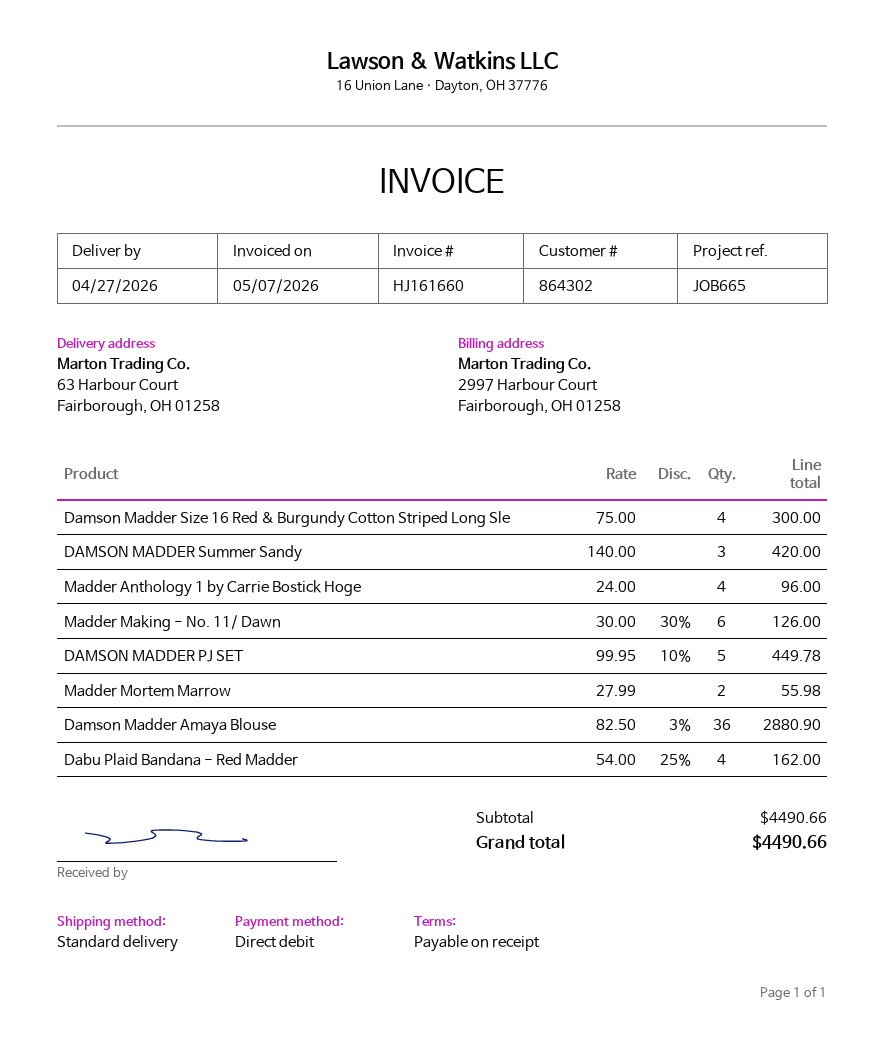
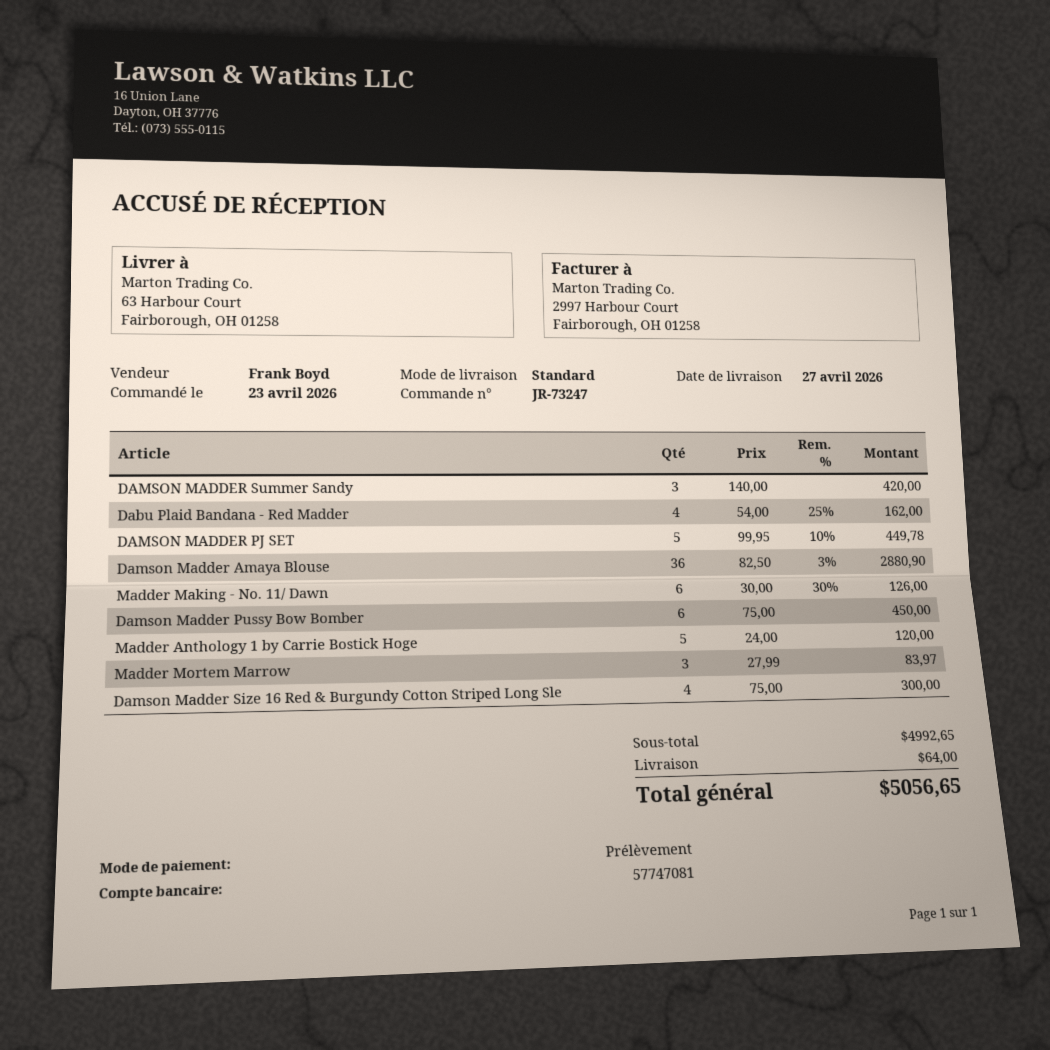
Madder Anthology 1 by Carrie Bostick Hoge: 4 x 24.00 = 96.00 -> 5 x 24.00 = 120.00
Madder Mortem Marrow: 2 x 27.99 = 55.98 -> 3 x 27.99 = 83.97
Damson Madder Pussy Bow Bomber: none -> 6 x 75.00 = 450.00
subtotal: 4490.66 -> 4992.65
shipping: none -> 64.00
total: 4490.66 -> 5056.65

